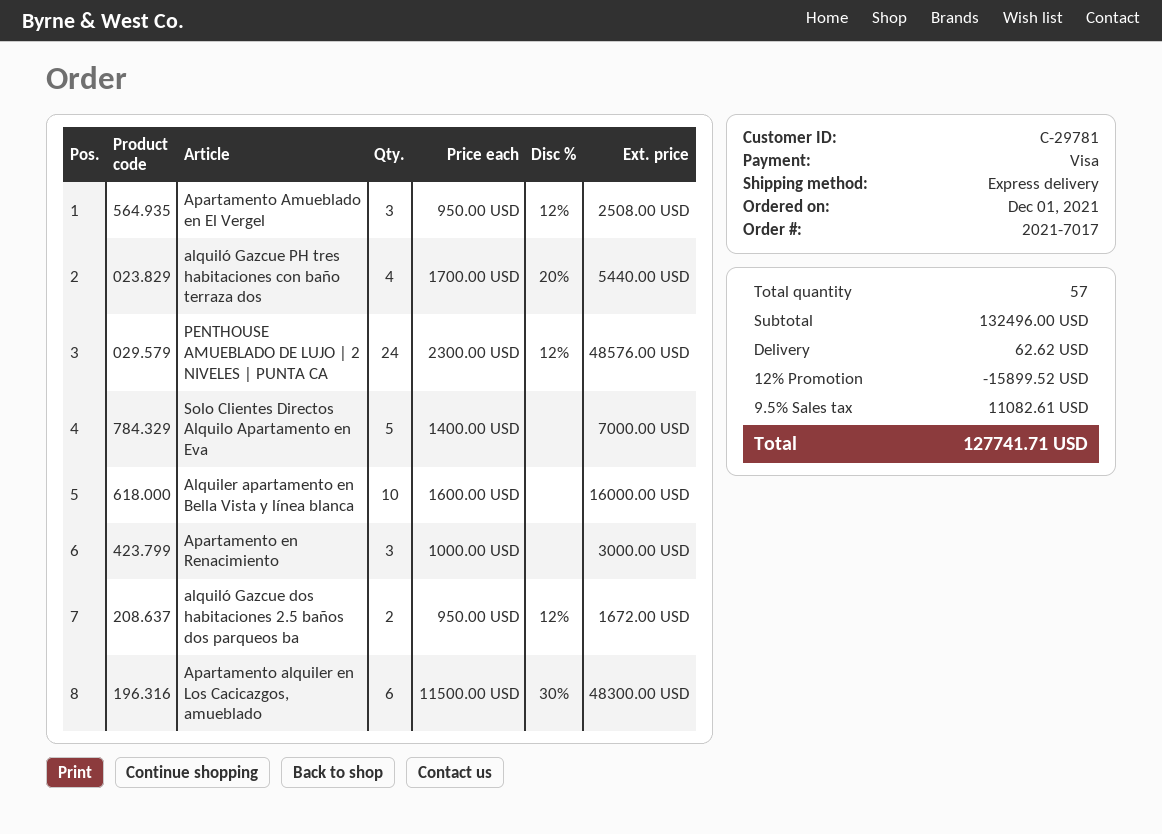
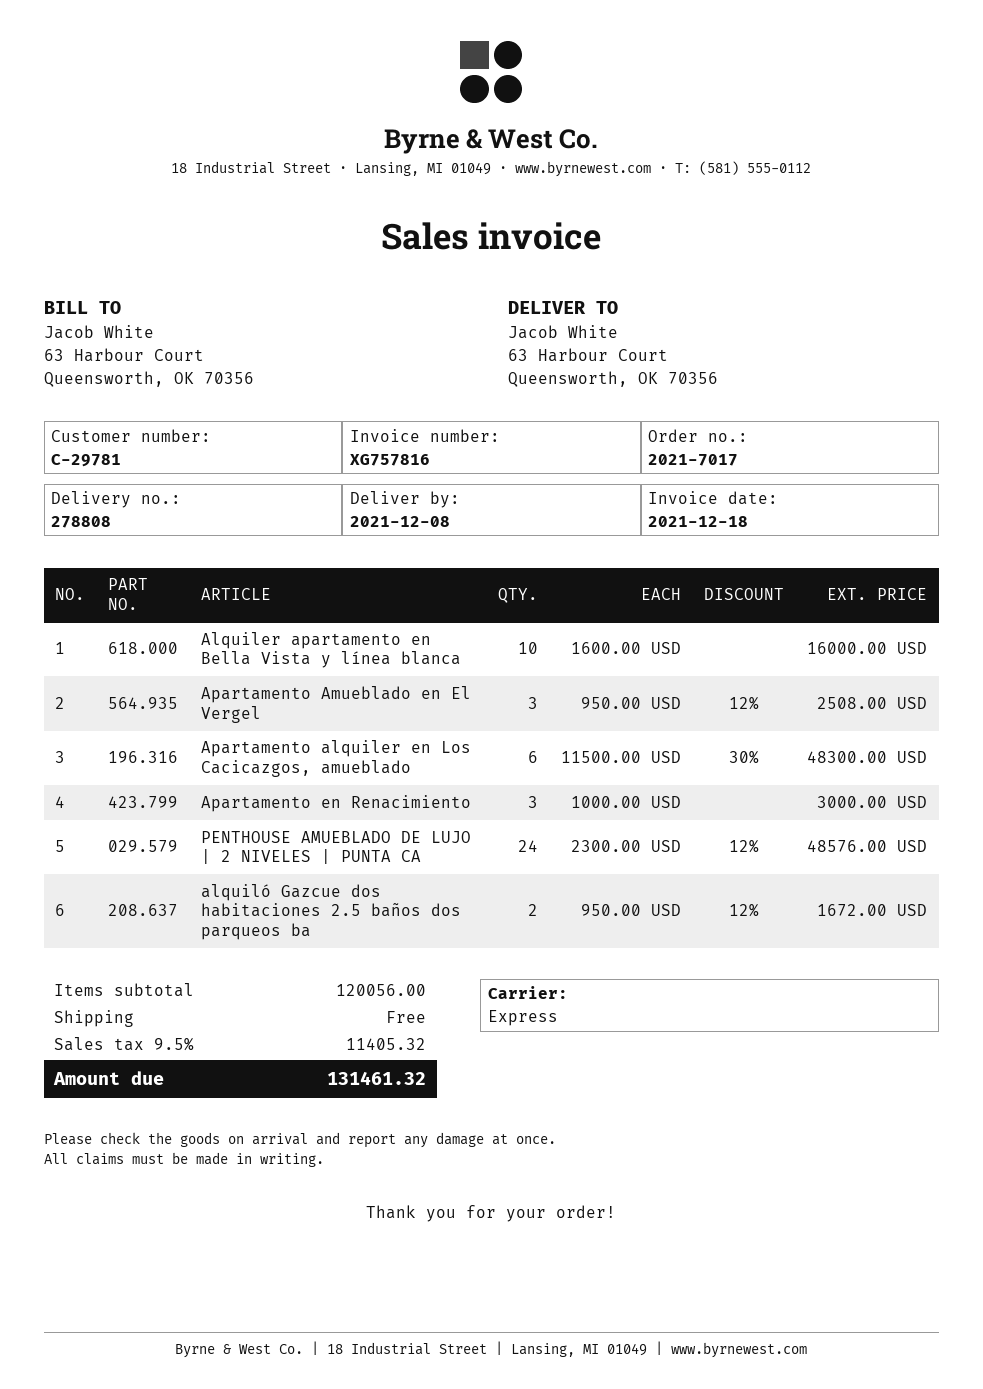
alquiló Gazcue PH tres habitaciones con baño terraza dos: 4 x 1700.00 - 20% = 5440.00 -> none
Solo Clientes Directos Alquilo Apartamento en Eva: 5 x 1400.00 = 7000.00 -> none
subtotal: 132496.00 -> 120056.00
discount: 12% = 15899.52 -> none
shipping: 62.62 -> 0.00
tax: 9.5% = 11082.61 -> 9.5% = 11405.32
total: 127741.71 -> 131461.32

